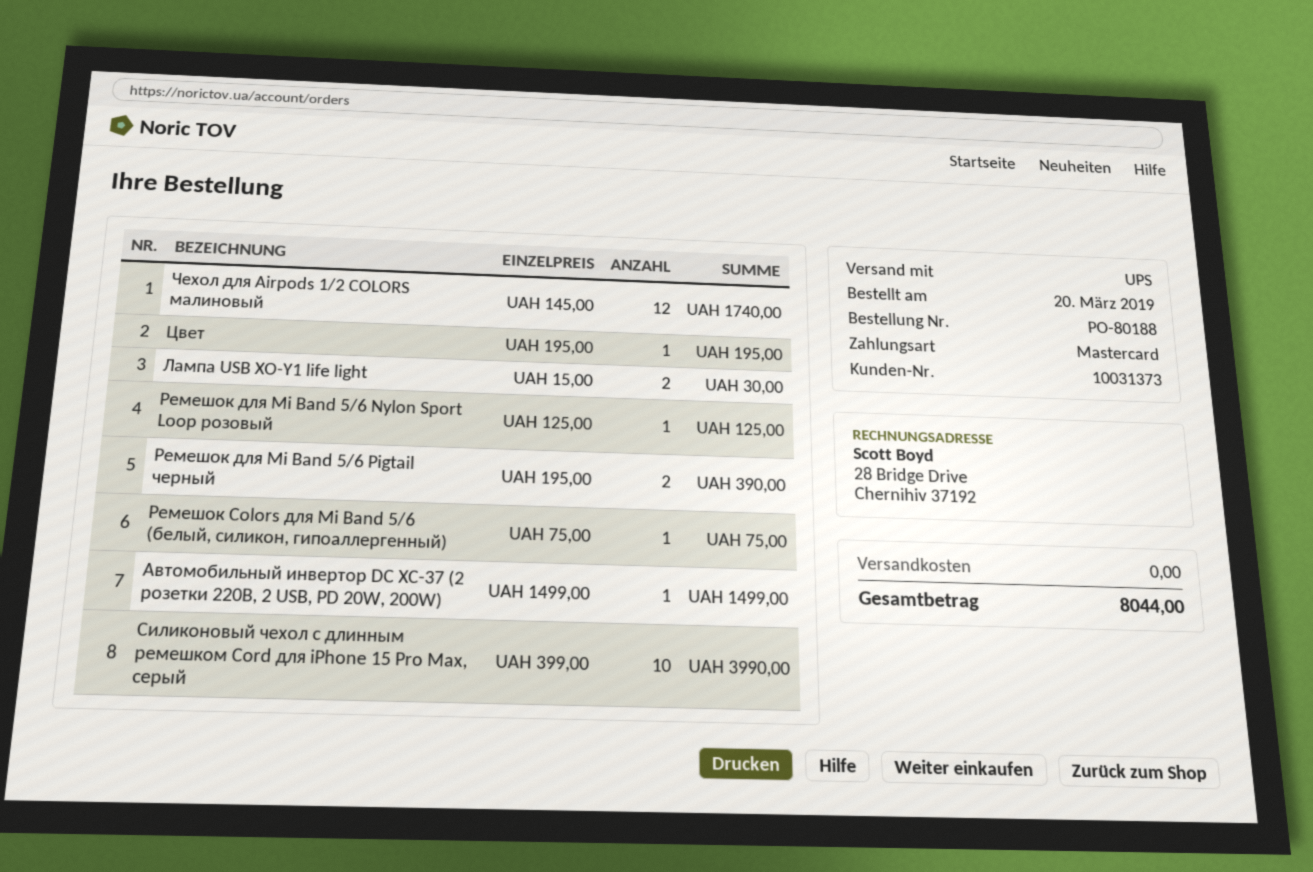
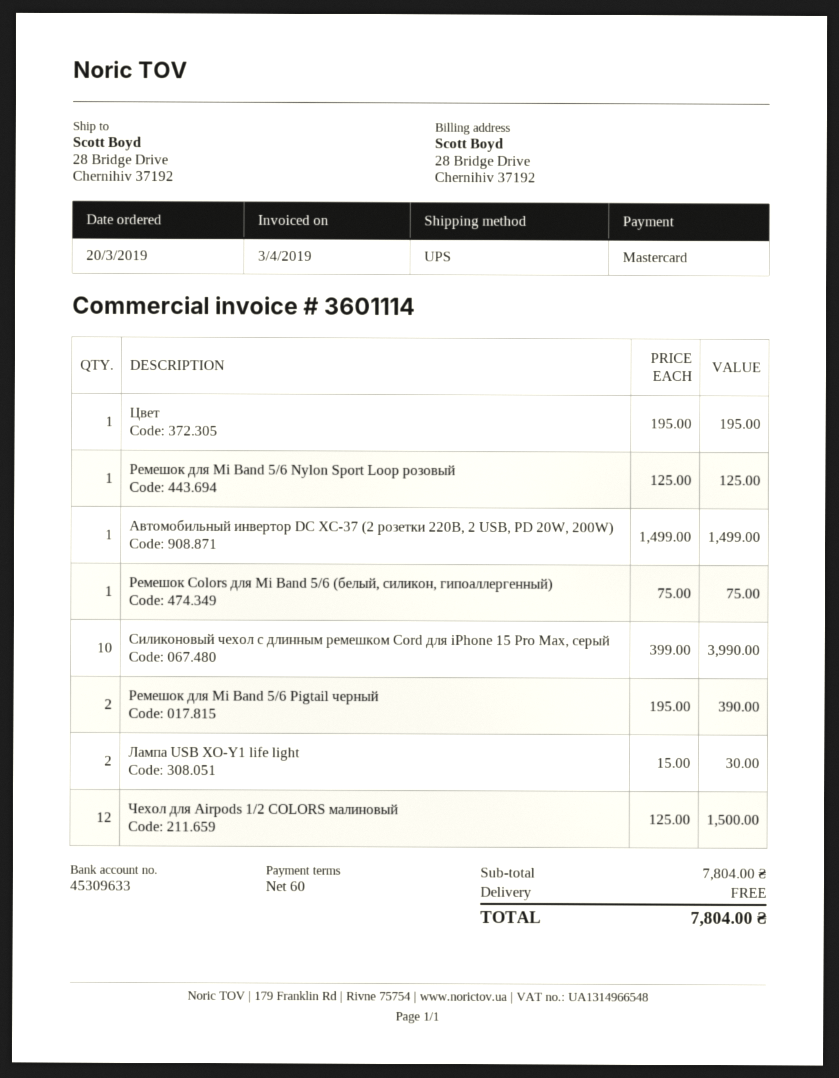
Чехол для Airpods 1/2 COLORS малиновый: 12 x 145.00 = 1740.00 -> 12 x 125.00 = 1500.00
total: 8044.00 -> 7804.00

